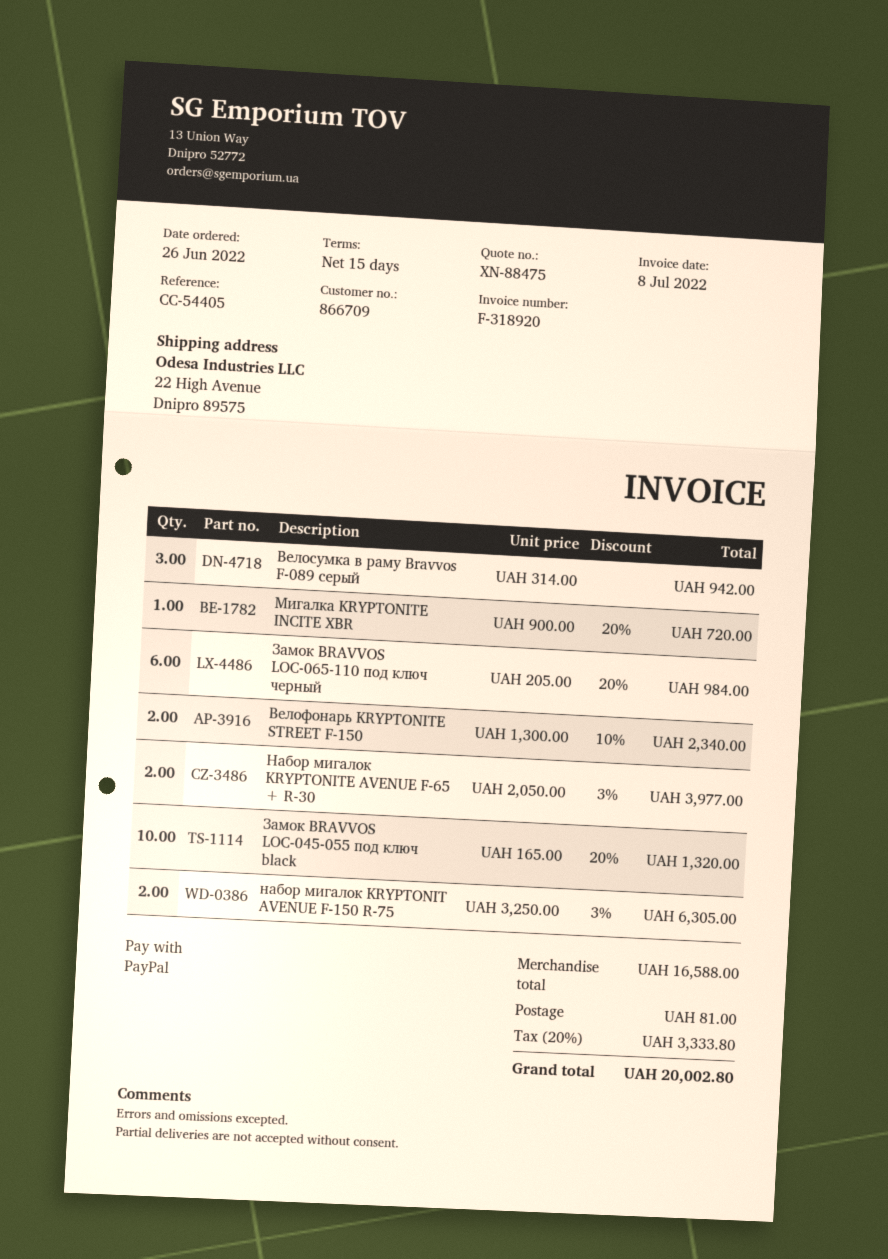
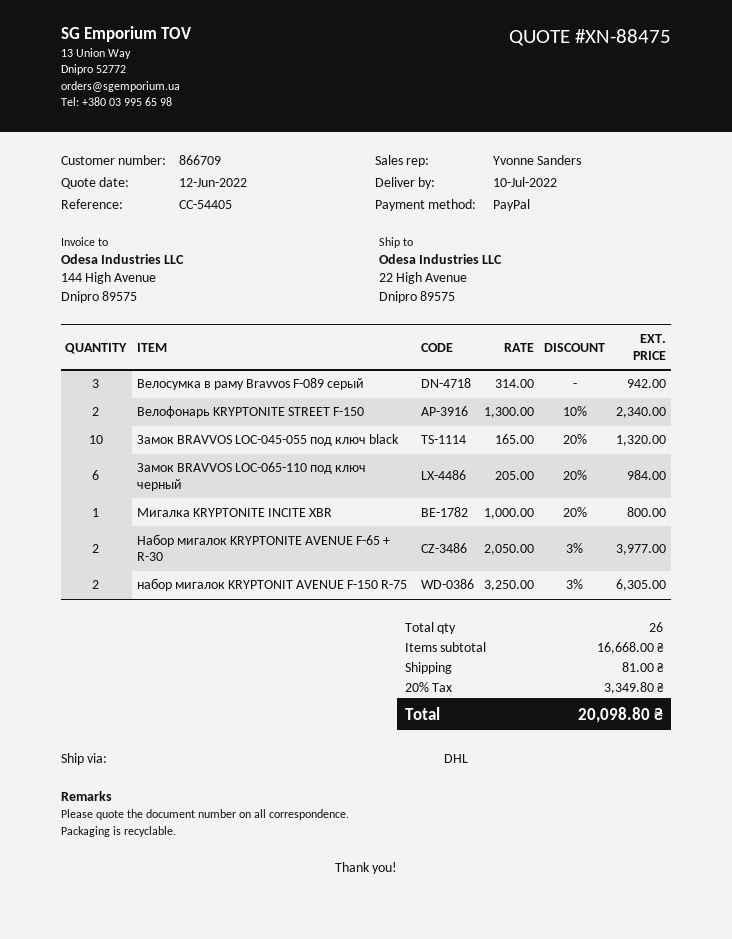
Мигалка KRYPTONITE INCITE XBR: 1 x 900.00 - 20% = 720.00 -> 1 x 1000.00 - 20% = 800.00
subtotal: 16588.00 -> 16668.00
tax: 20% = 3333.80 -> 20% = 3349.80
total: 20002.80 -> 20098.80

